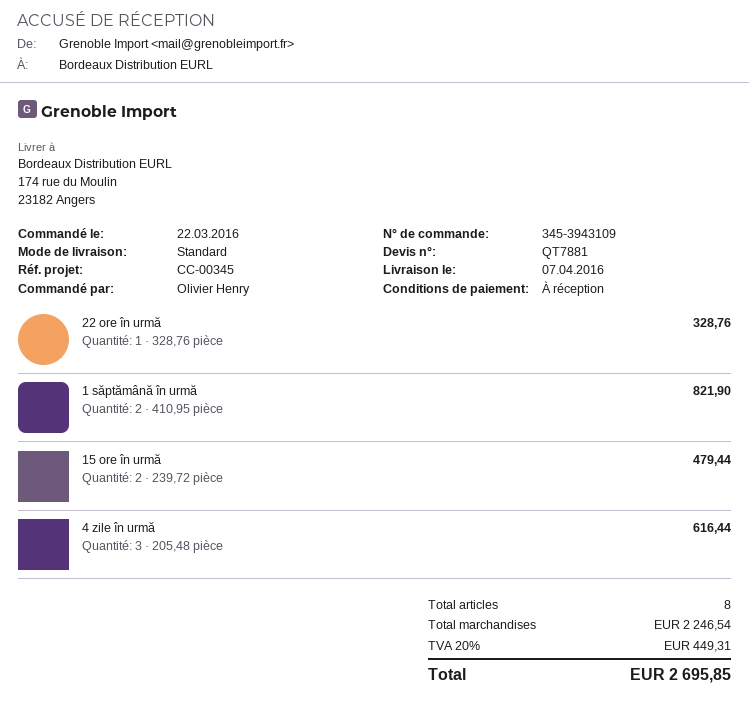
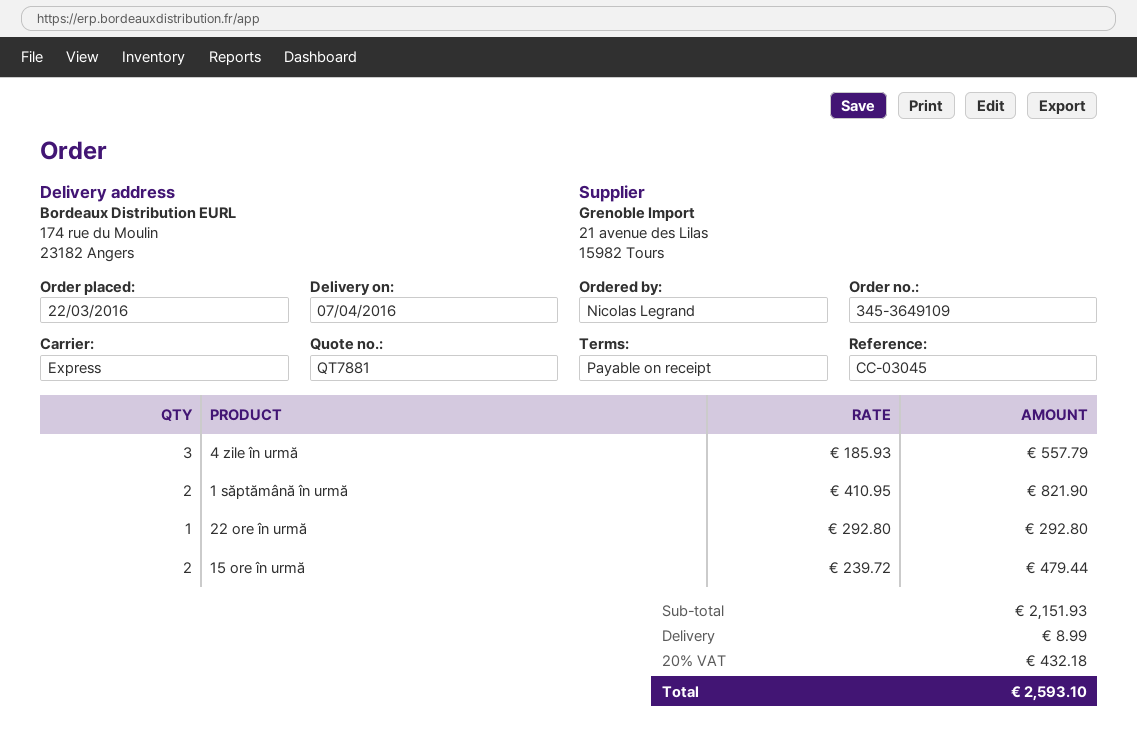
order number: 345-3943109 -> 345-3649109
reference: CC-00345 -> CC-03045
ordered by: Olivier Henry -> Nicolas Legrand
shipping method: standard -> express
22 ore în urmă: 1 x 328.76 = 328.76 -> 1 x 292.80 = 292.80
4 zile în urmă: 3 x 205.48 = 616.44 -> 3 x 185.93 = 557.79
subtotal: 2246.54 -> 2151.93
shipping: none -> 8.99
tax: 20% = 449.31 -> 20% = 432.18
total: 2695.85 -> 2593.10

